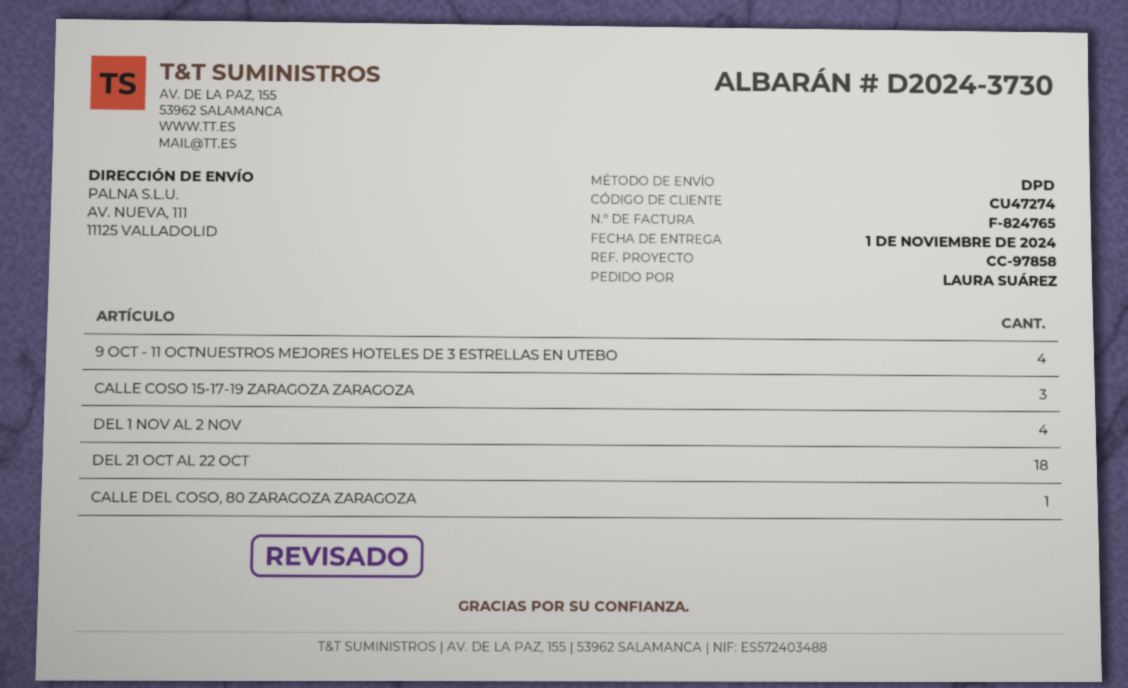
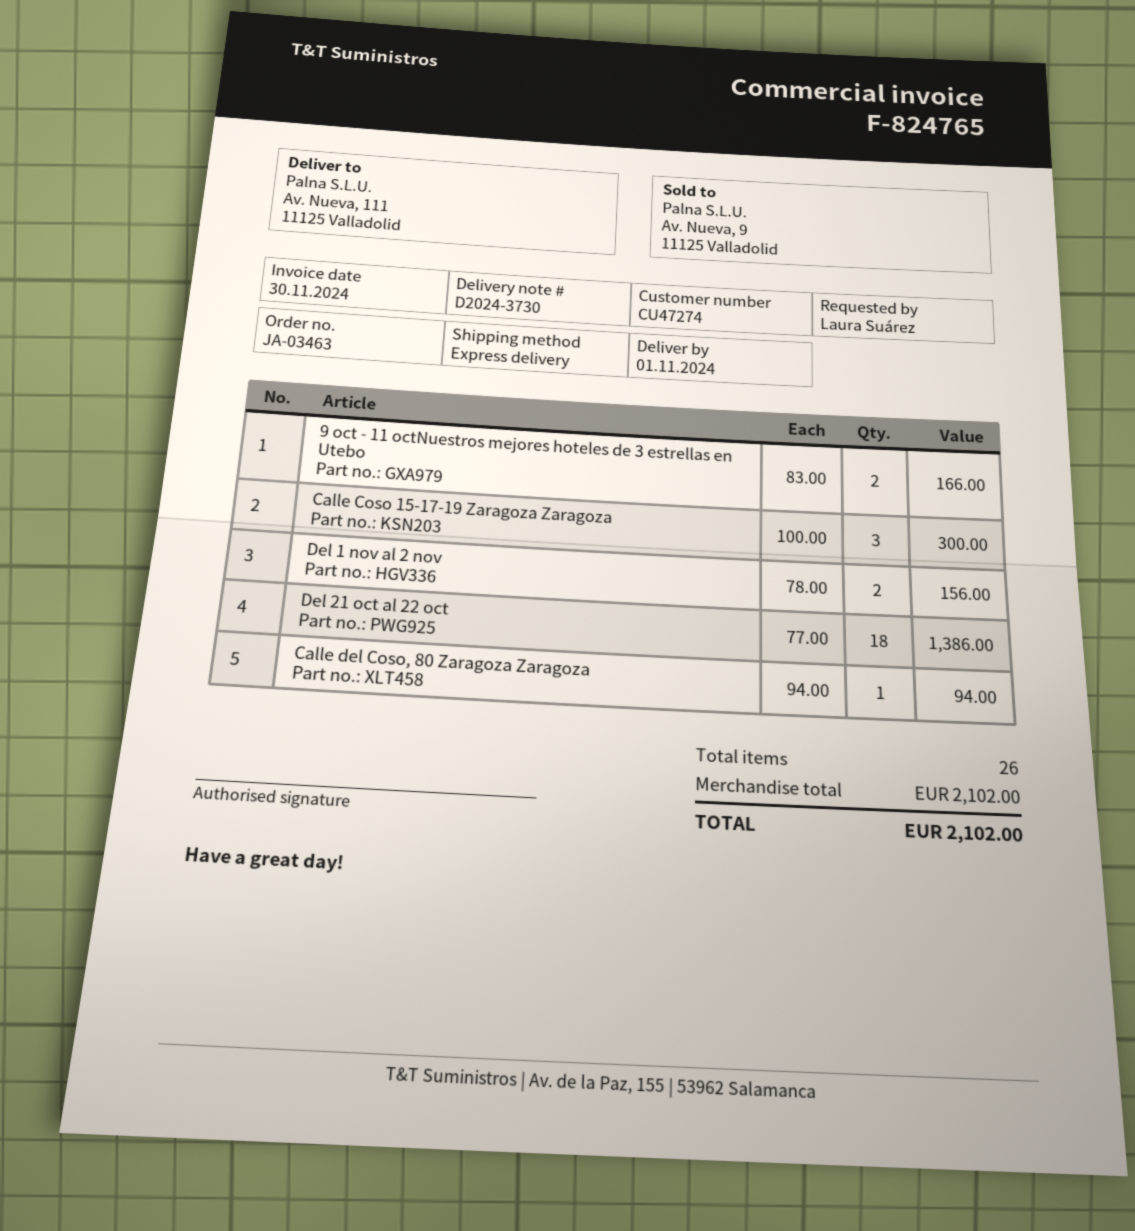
shipping method: DPD -> express
9 OCT - 11 OCTNUESTROS MEJORES HOTELES DE 3 ESTRELLAS EN UTEBO: 4 -> 2
DEL 1 NOV AL 2 NOV: 4 -> 2

